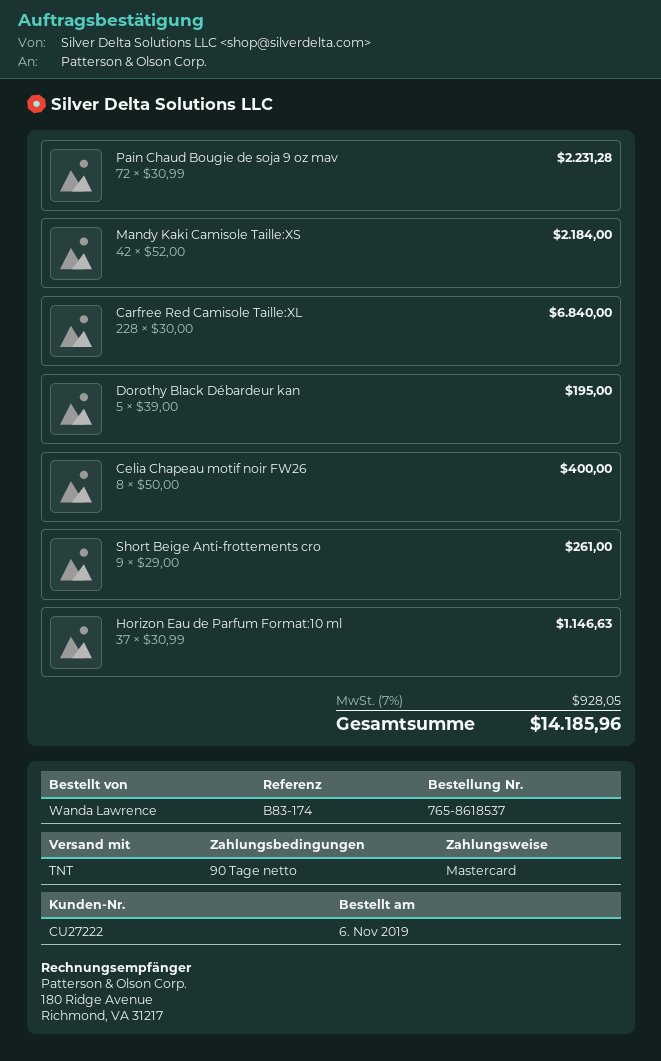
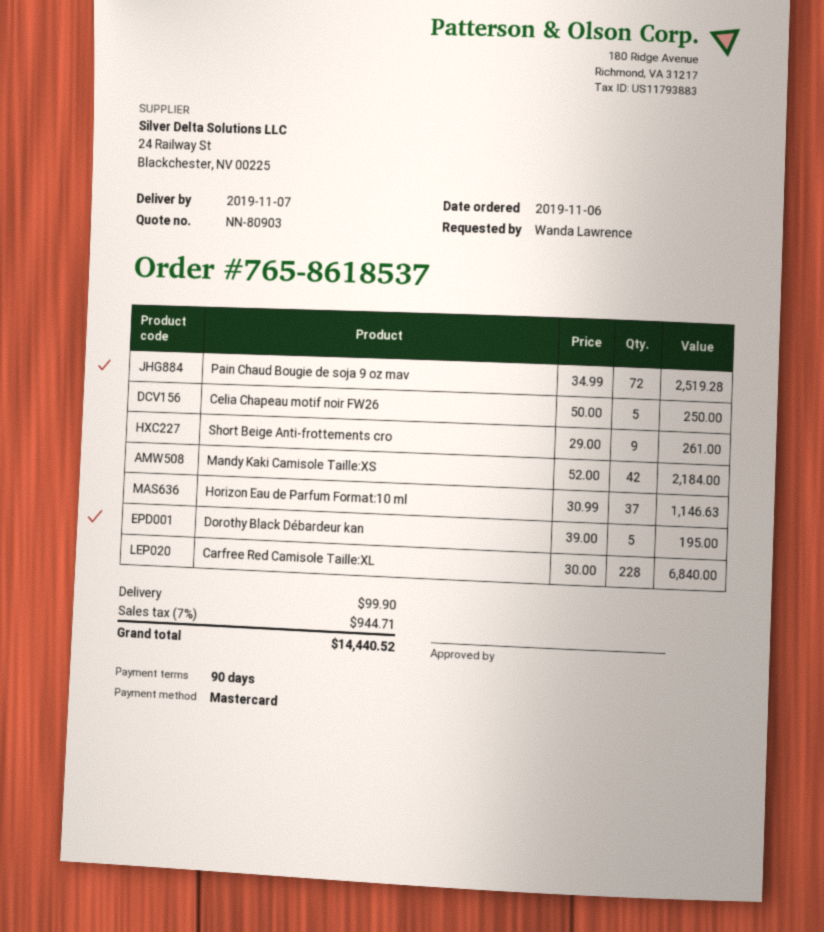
Pain Chaud Bougie de soja 9 oz mav: 72 x 30.99 = 2231.28 -> 72 x 34.99 = 2519.28
Celia Chapeau motif noir FW26: 8 x 50.00 = 400.00 -> 5 x 50.00 = 250.00
shipping: none -> 99.90
tax: 7% = 928.05 -> 7% = 944.71
total: 14185.96 -> 14440.52

